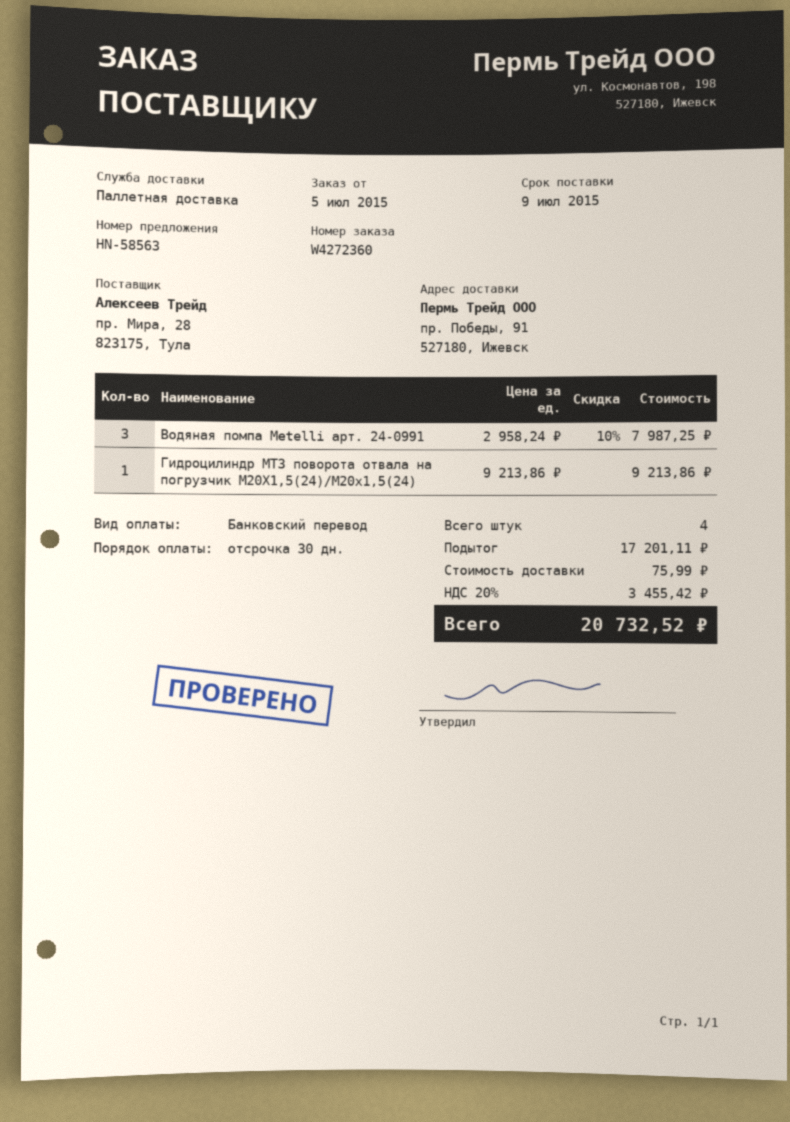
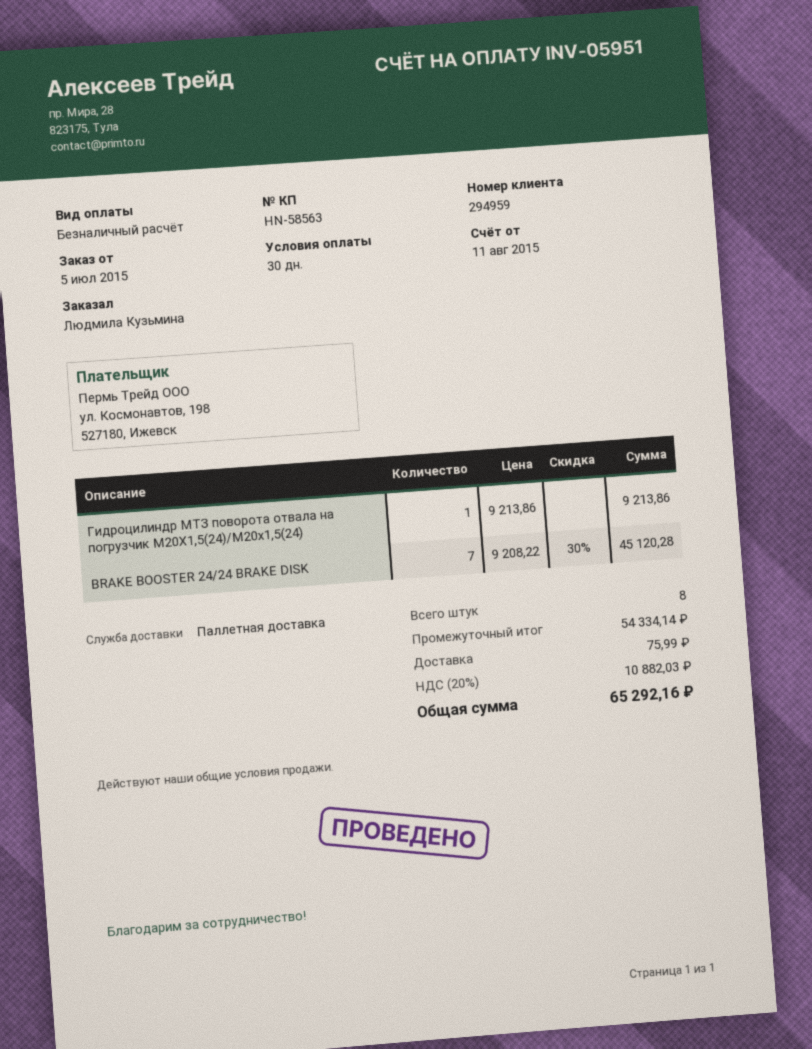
Водяная помпа Metelli арт. 24-0991: 3 x 2958.24 - 10% = 7987.25 -> none
BRAKE BOOSTER 24/24 BRAKE DISK: none -> 7 x 9208.22 - 30% = 45120.28
total quantity: 4 -> 8
subtotal: 17201.11 -> 54334.14
tax: 20% = 3455.42 -> 20% = 10882.03
total: 20732.52 -> 65292.16

